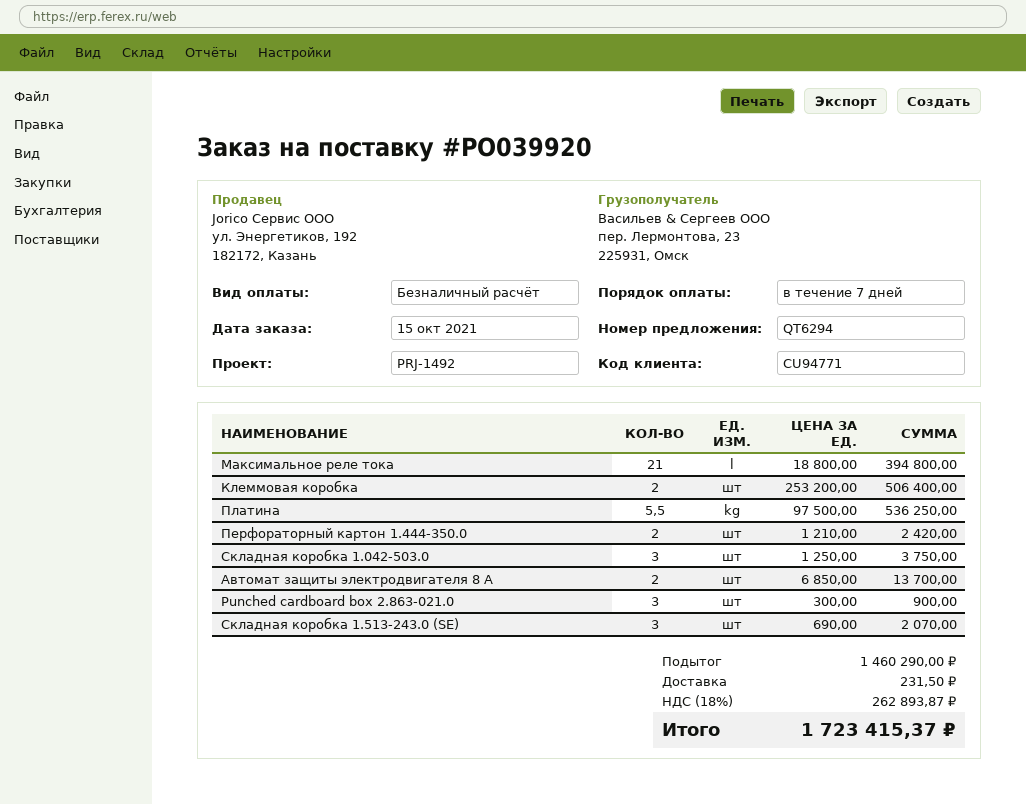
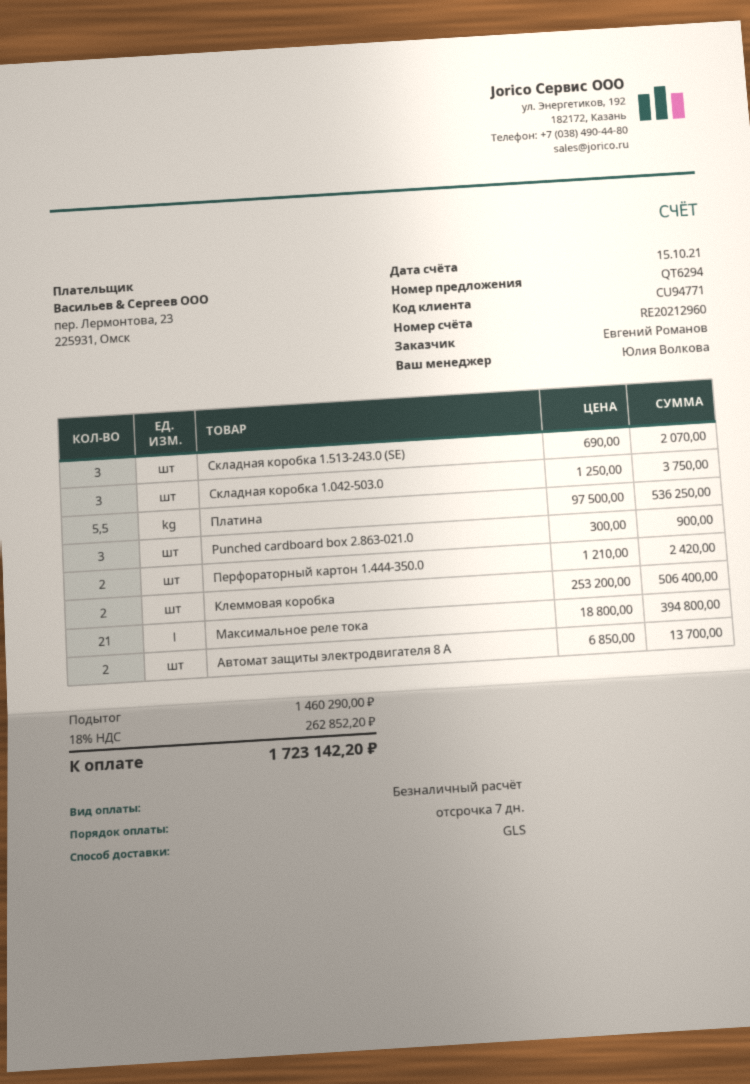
shipping: 231.50 -> none
tax: 18% = 262893.87 -> 18% = 262852.20
total: 1723415.37 -> 1723142.20

